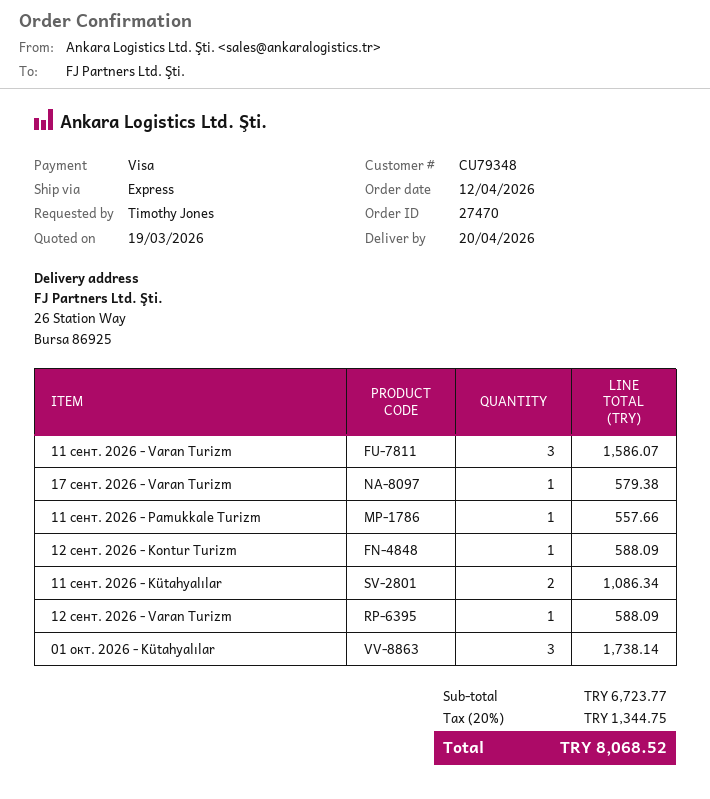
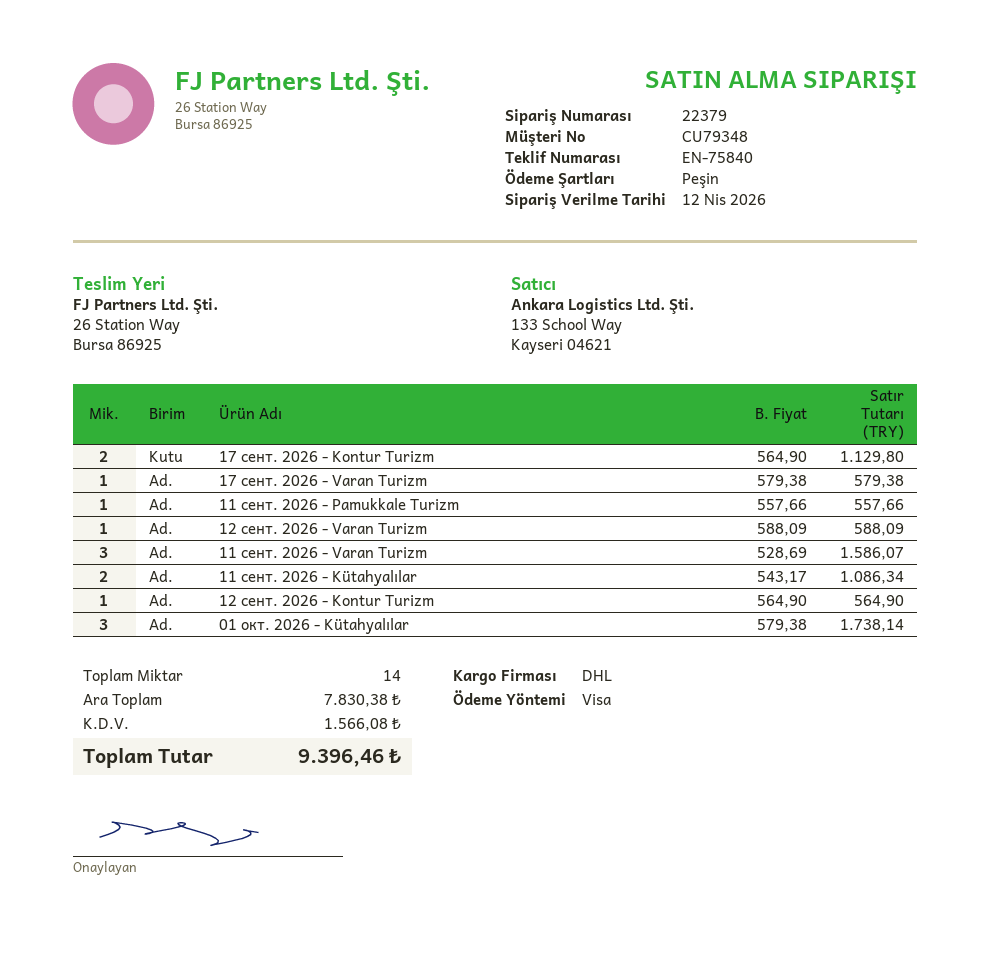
order number: 27470 -> 22379
shipping method: express -> DHL
12 сент. 2026 - Kontur Turizm: 1 for 588.09 -> 1 for 564.90
17 сент. 2026 - Kontur Turizm: none -> 2 for 1129.80
subtotal: 6723.77 -> 7830.38
tax: 1344.75 -> 1566.08
total: 8068.52 -> 9396.46

